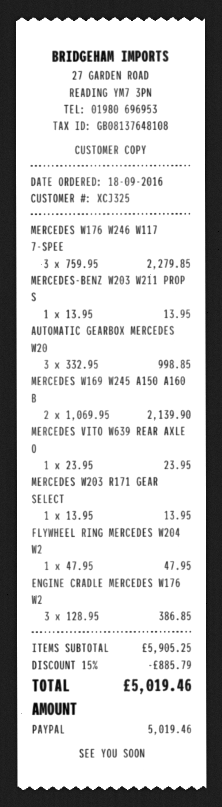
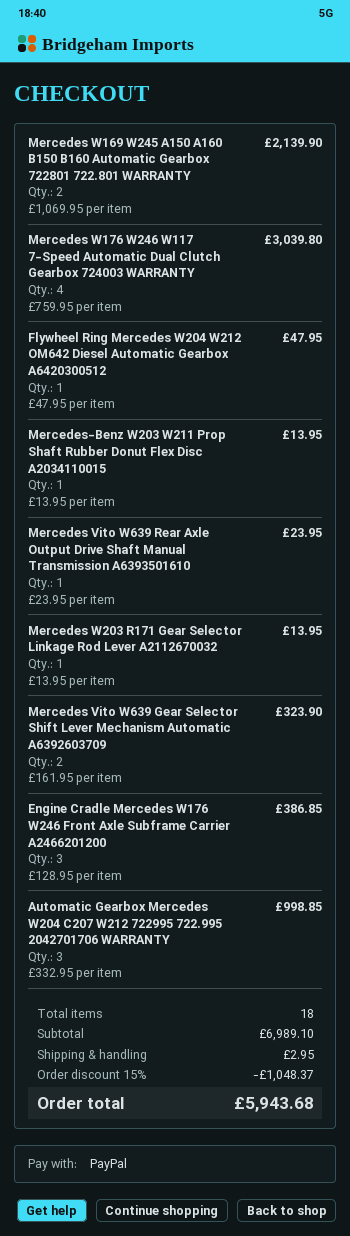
MERCEDES W176 W246 W117 7-SPEE: 3 x 759.95 = 2279.85 -> 4 x 759.95 = 3039.80
Mercedes Vito W639 Gear Selector Shift Lever Mechanism Automatic A6392603709: none -> 2 x 161.95 = 323.90
subtotal: 5905.25 -> 6989.10
discount: 15% = 885.79 -> 15% = 1048.37
shipping: none -> 2.95
total: 5019.46 -> 5943.68

